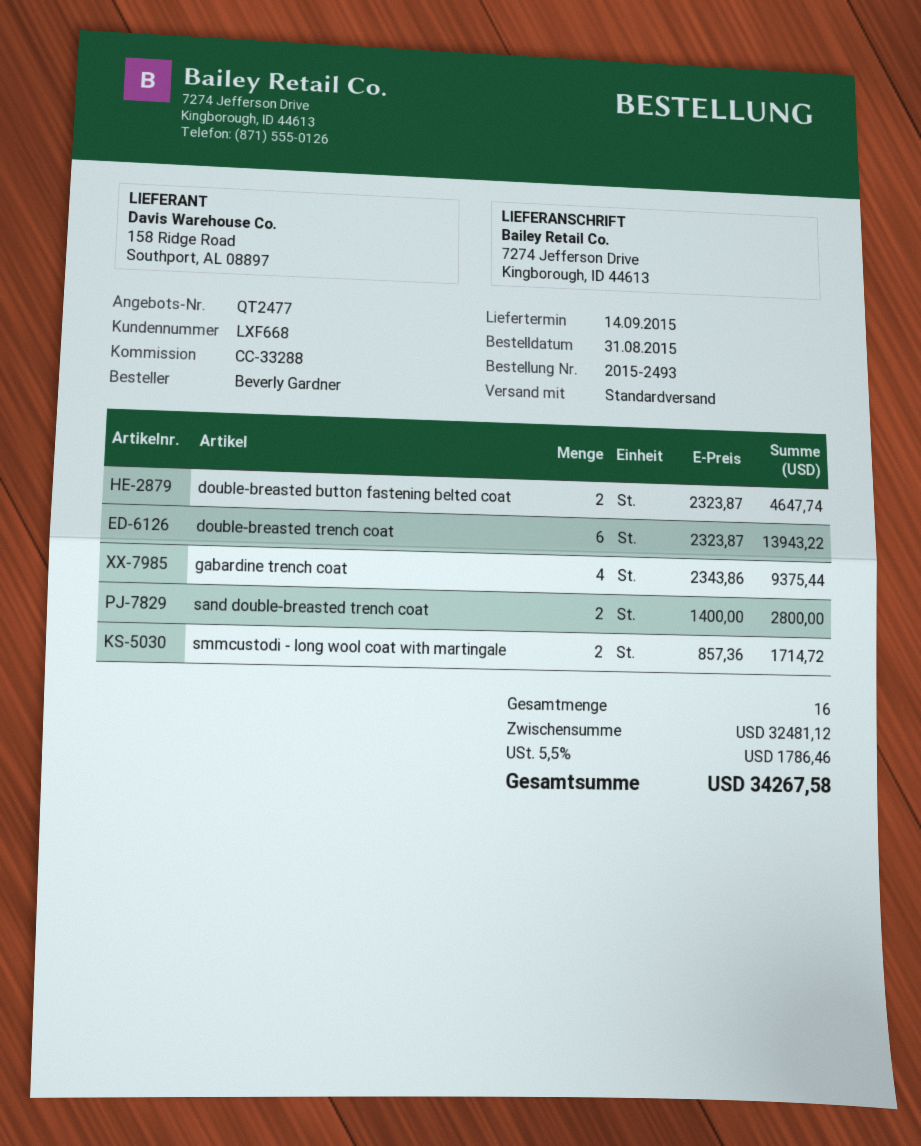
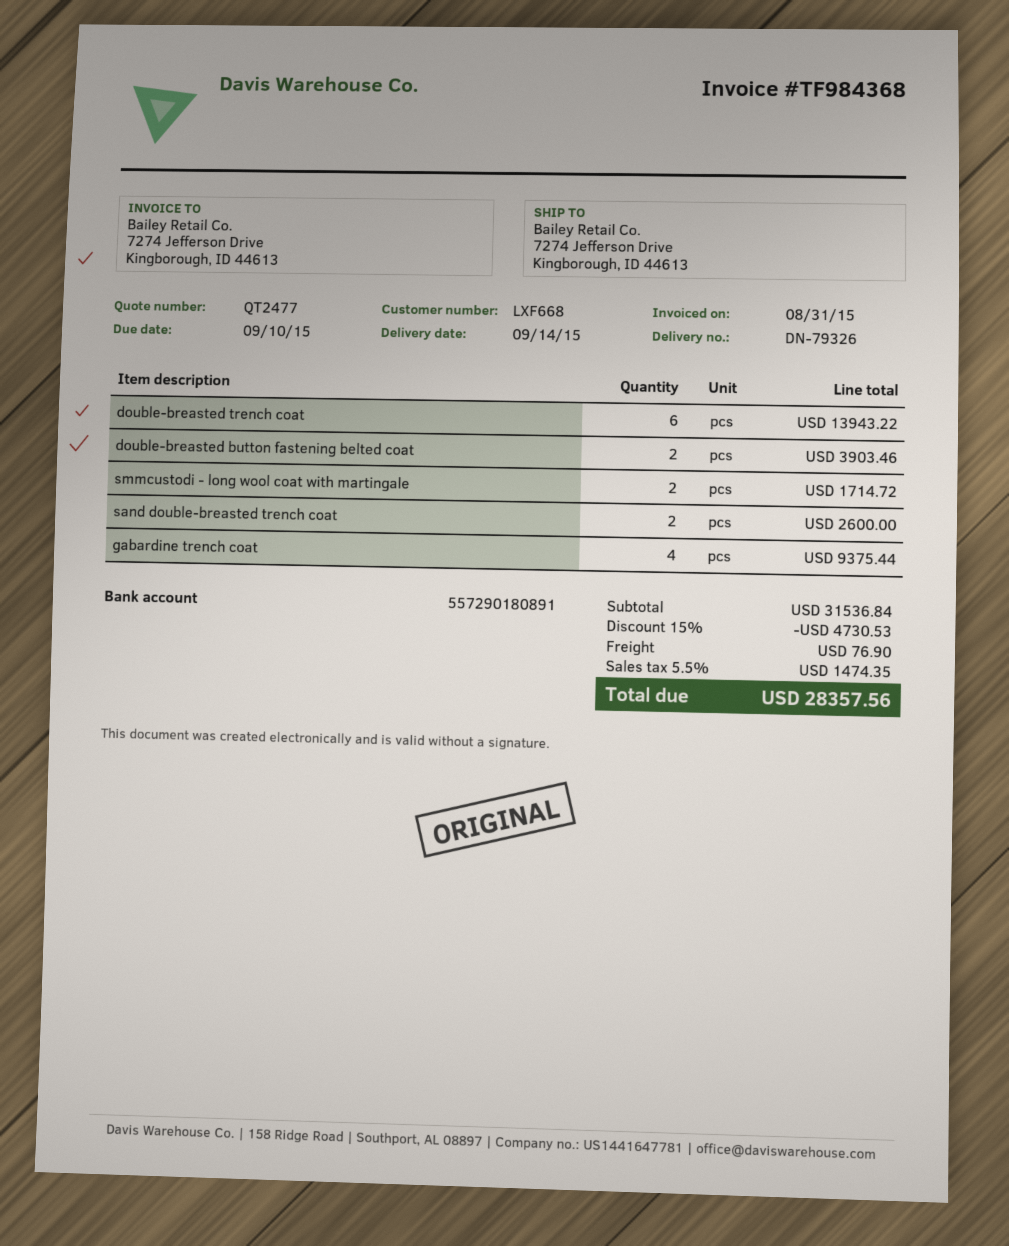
double-breasted button fastening belted coat: 2 for 4647.74 -> 2 for 3903.46
sand double-breasted trench coat: 2 for 2800.00 -> 2 for 2600.00
subtotal: 32481.12 -> 31536.84
discount: none -> 15% = 4730.53
shipping: none -> 76.90
tax: 5.5% = 1786.46 -> 5.5% = 1474.35
total: 34267.58 -> 28357.56

